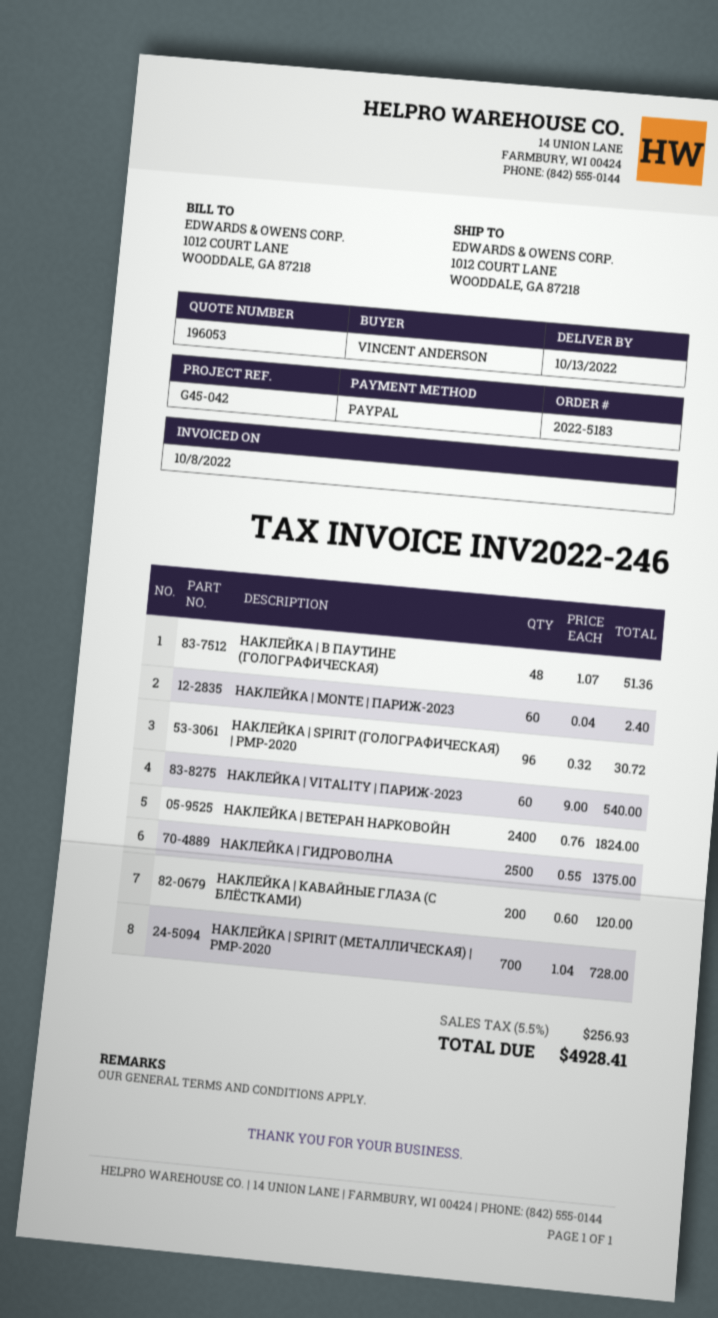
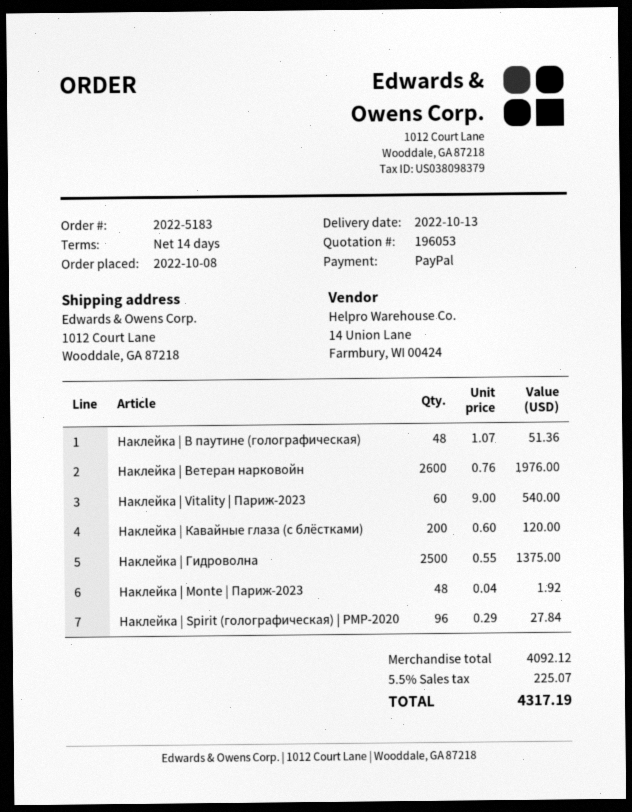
НАКЛЕЙКА | MONTE | ПАРИЖ-2023: 60 x 0.04 = 2.40 -> 48 x 0.04 = 1.92
НАКЛЕЙКА | SPIRIT (ГОЛОГРАФИЧЕСКАЯ) | РМР-2020: 96 x 0.32 = 30.72 -> 96 x 0.29 = 27.84
НАКЛЕЙКА | ВЕТЕРАН НАРКОВОЙН: 2400 x 0.76 = 1824.00 -> 2600 x 0.76 = 1976.00
НАКЛЕЙКА | SPIRIT (МЕТАЛЛИЧЕСКАЯ) | РМР-2020: 700 x 1.04 = 728.00 -> none
tax: 5.5% = 256.93 -> 5.5% = 225.07
total: 4928.41 -> 4317.19

